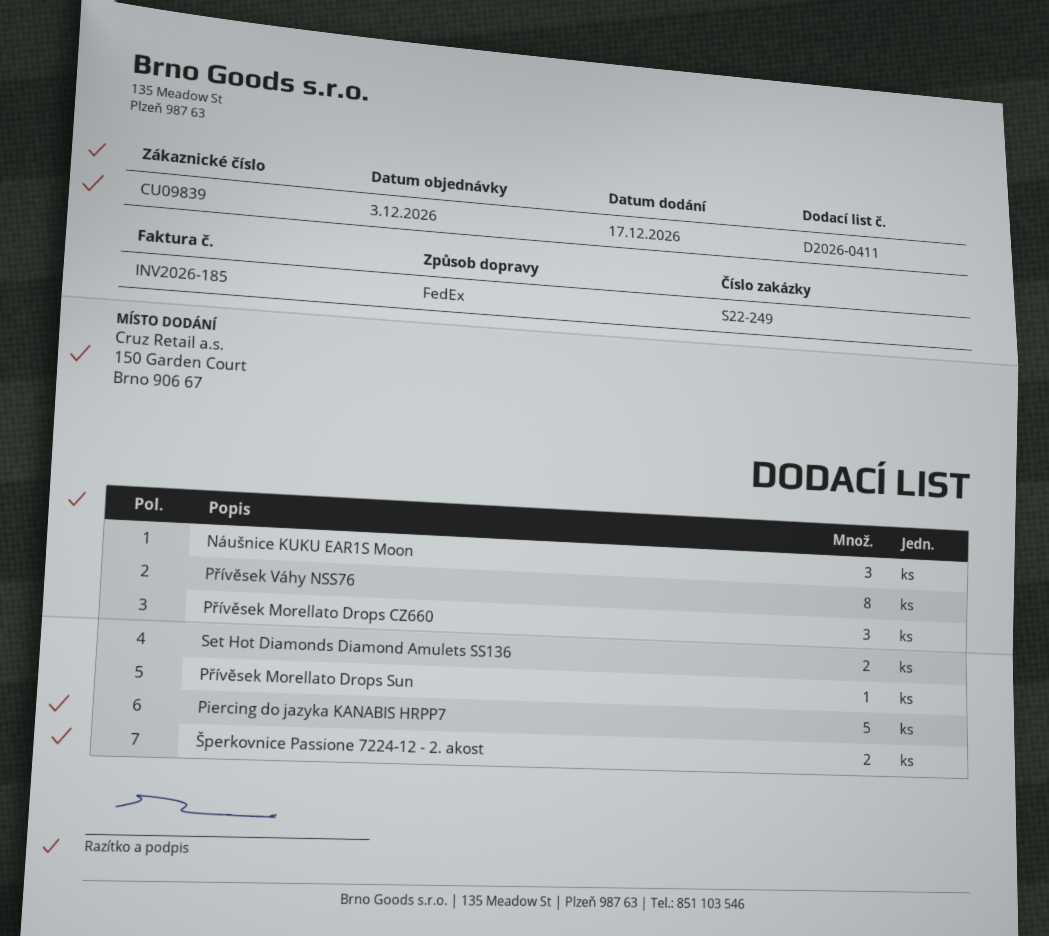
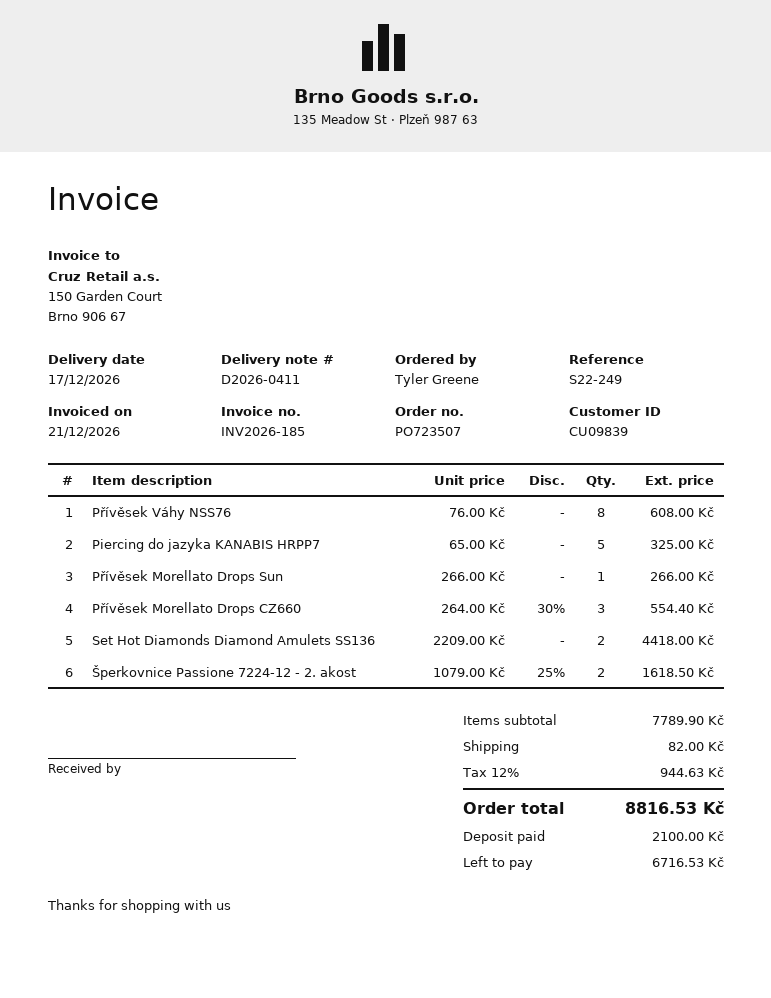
Náušnice KUKU EAR1S Moon: 3 -> none

